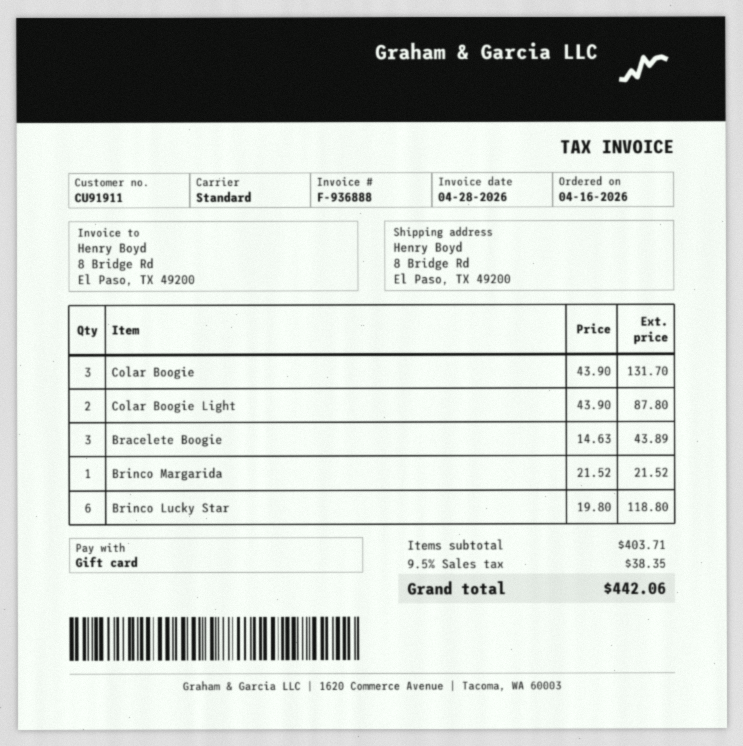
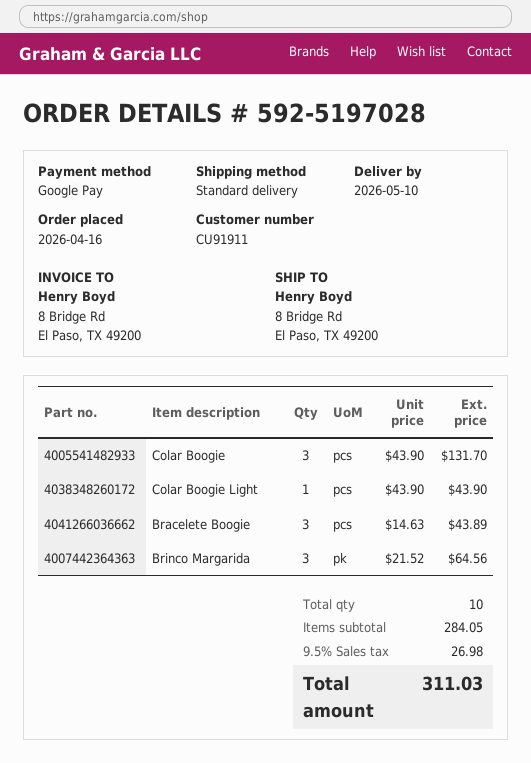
payment method: gift card -> Google Pay
Colar Boogie Light: 2 x 43.90 = 87.80 -> 1 x 43.90 = 43.90
Brinco Margarida: 1 x 21.52 = 21.52 -> 3 x 21.52 = 64.56
Brinco Lucky Star: 6 x 19.80 = 118.80 -> none
subtotal: 403.71 -> 284.05
tax: 9.5% = 38.35 -> 9.5% = 26.98
total: 442.06 -> 311.03

